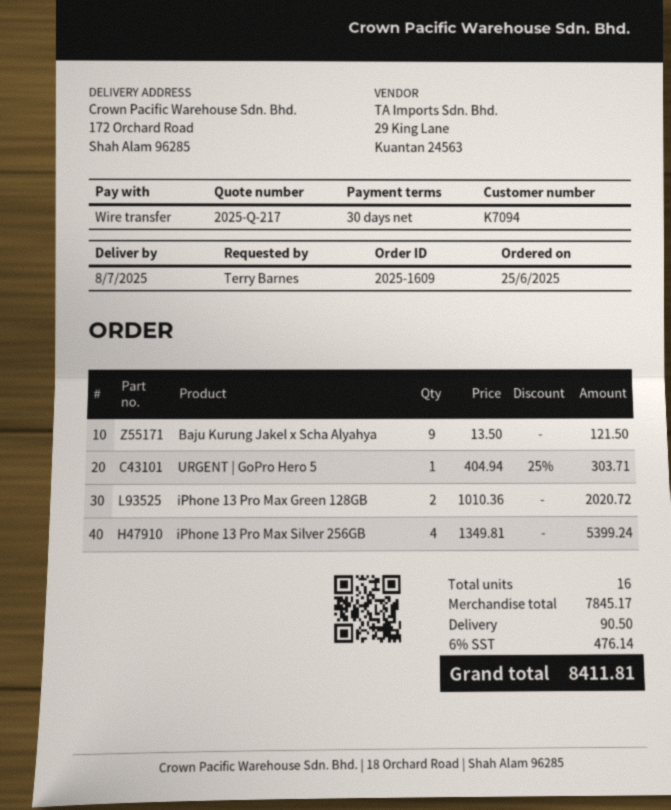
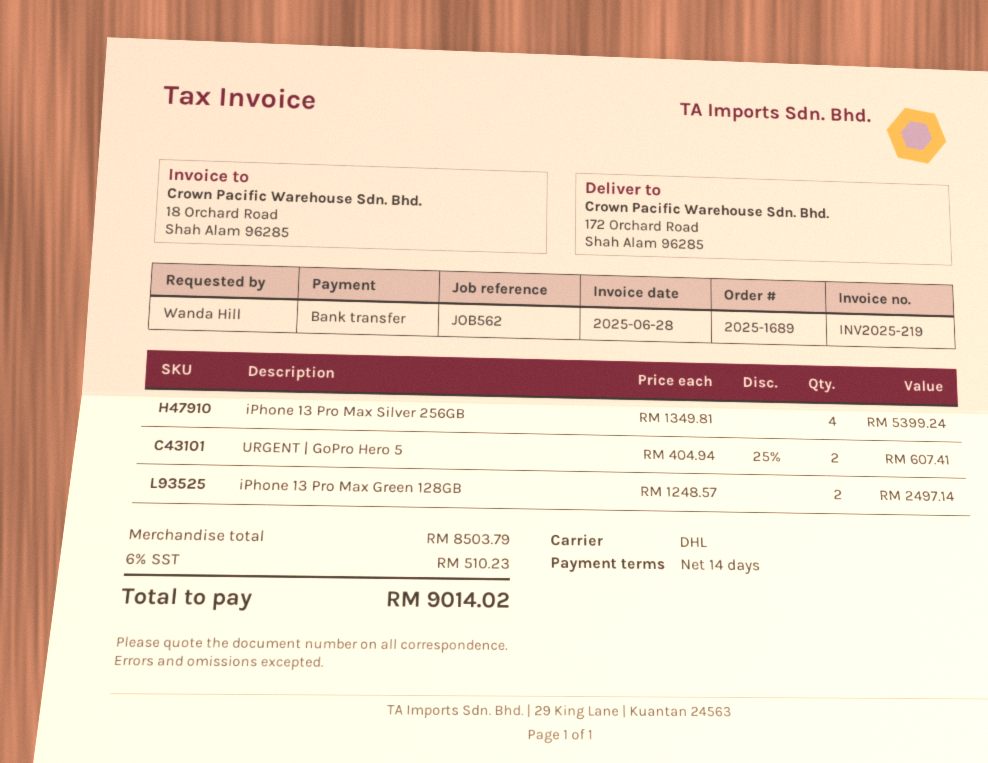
order number: 2025-1609 -> 2025-1689
payment terms: 30 days -> 14 days
ordered by: Terry Barnes -> Wanda Hill
Baju Kurung Jakel x Scha Alyahya: 9 x 13.50 = 121.50 -> none
URGENT | GoPro Hero 5: 1 x 404.94 - 25% = 303.71 -> 2 x 404.94 - 25% = 607.41
iPhone 13 Pro Max Green 128GB: 2 x 1010.36 = 2020.72 -> 2 x 1248.57 = 2497.14
subtotal: 7845.17 -> 8503.79
shipping: 90.50 -> none
tax: 6% = 476.14 -> 6% = 510.23
total: 8411.81 -> 9014.02

